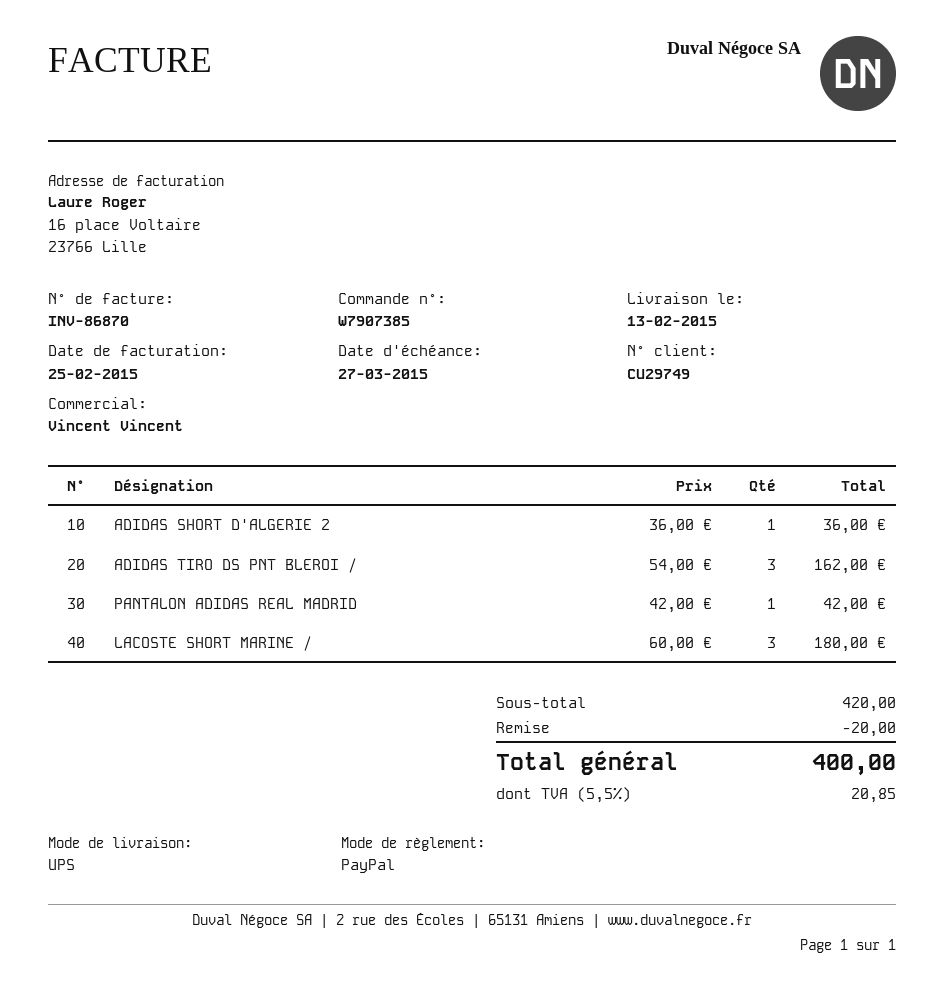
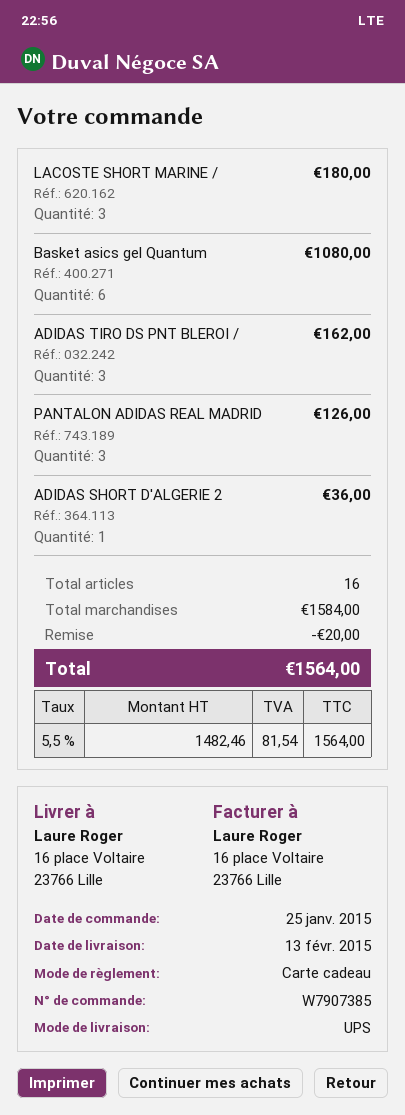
payment method: PayPal -> gift card
PANTALON ADIDAS REAL MADRID: 1 for 42.00 -> 3 for 126.00
Basket asics gel Quantum: none -> 6 for 1080.00
subtotal: 420.00 -> 1584.00
tax: 5.5% = 20.85 -> 5.5% = 81.54
total: 400.00 -> 1564.00

